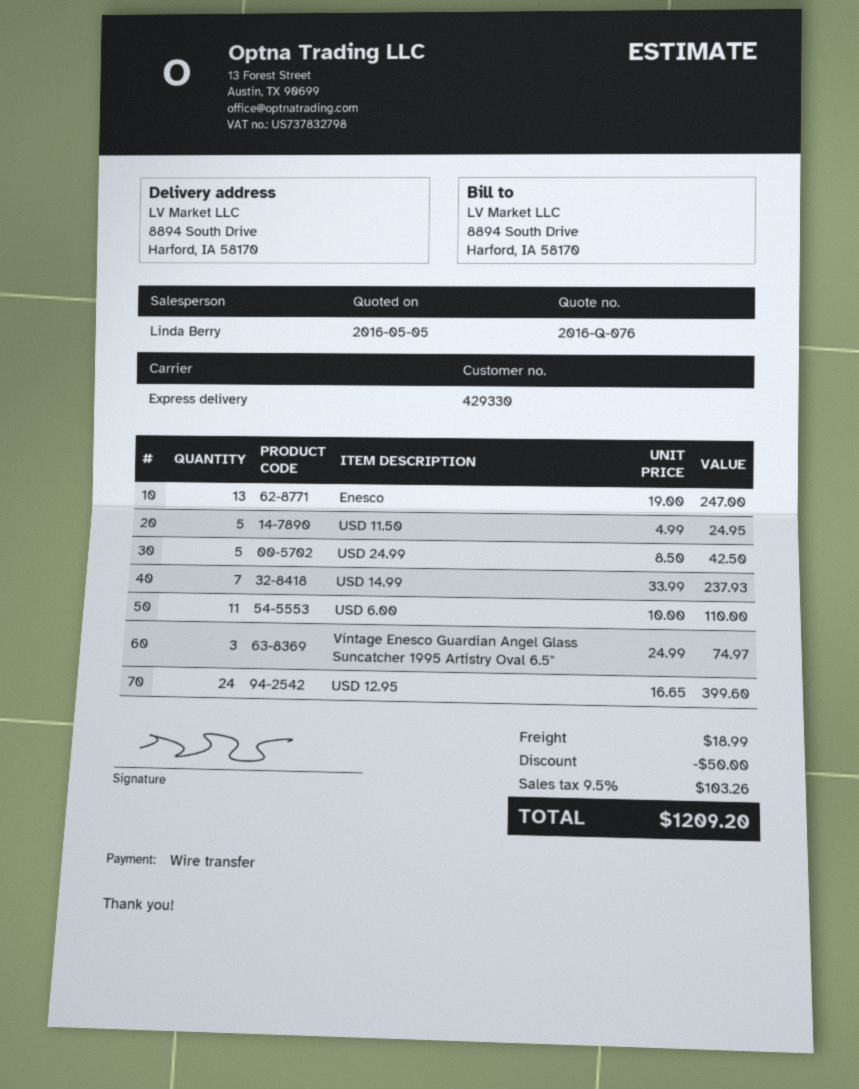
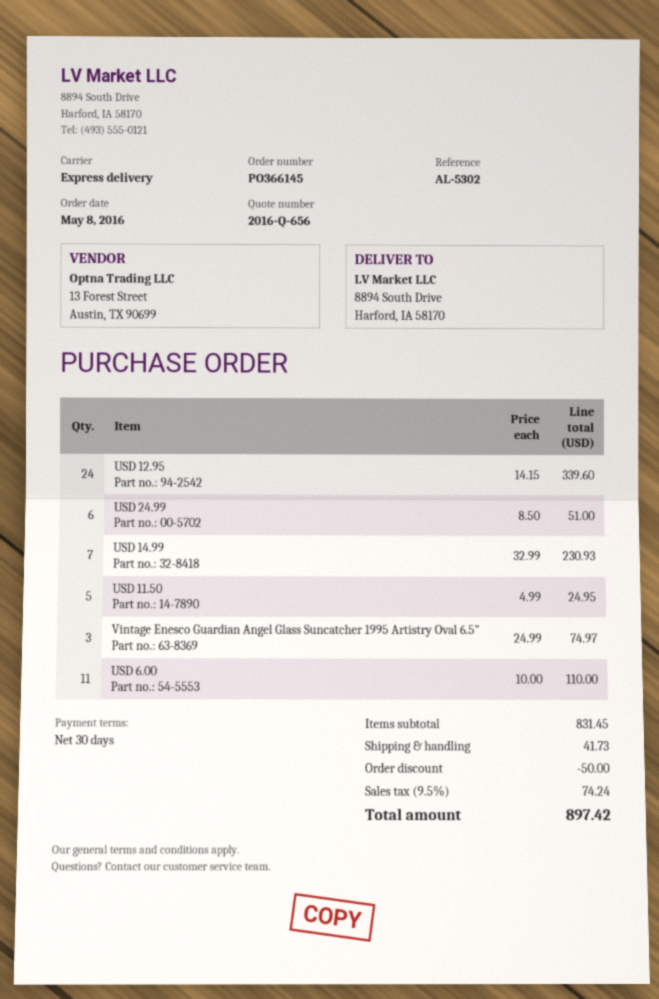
quote number: 2016-Q-076 -> 2016-Q-656
Enesco: 13 x 19.00 = 247.00 -> none
USD 24.99: 5 x 8.50 = 42.50 -> 6 x 8.50 = 51.00
USD 14.99: 7 x 33.99 = 237.93 -> 7 x 32.99 = 230.93
USD 12.95: 24 x 16.65 = 399.60 -> 24 x 14.15 = 339.60
shipping: 18.99 -> 41.73
tax: 9.5% = 103.26 -> 9.5% = 74.24
total: 1209.20 -> 897.42

